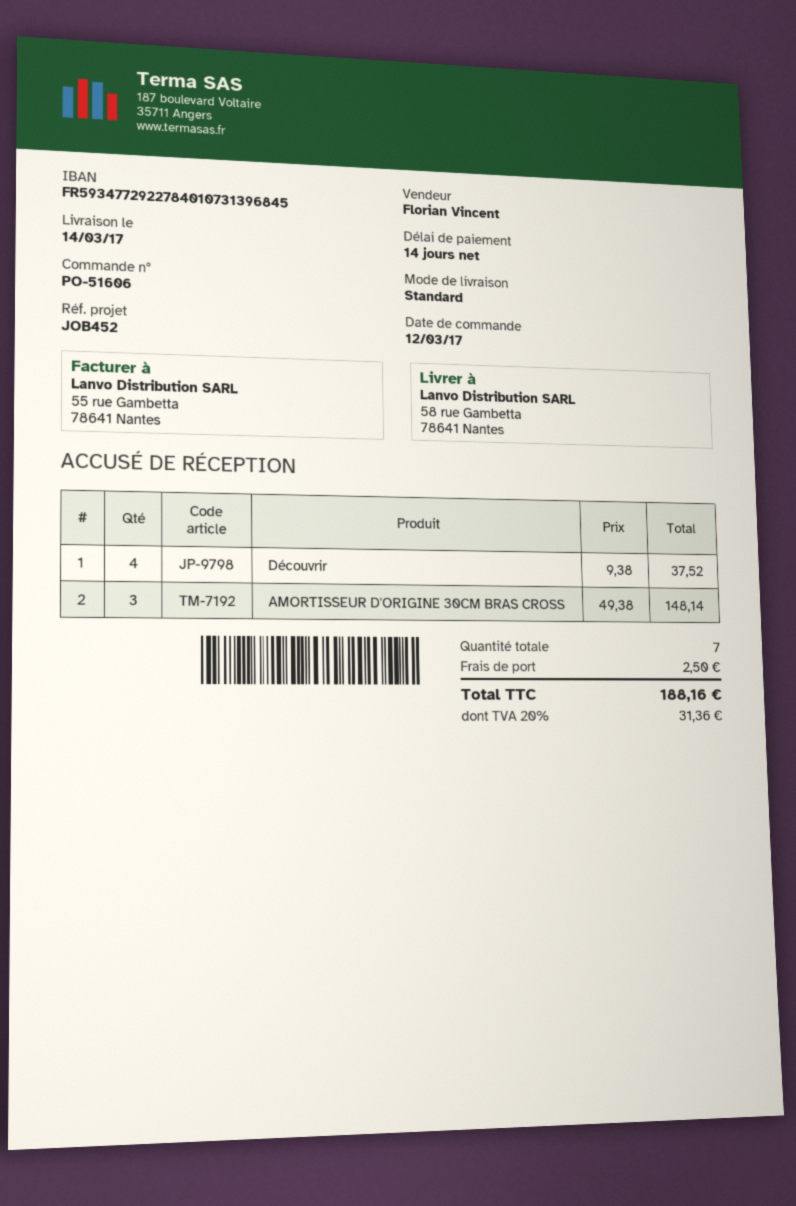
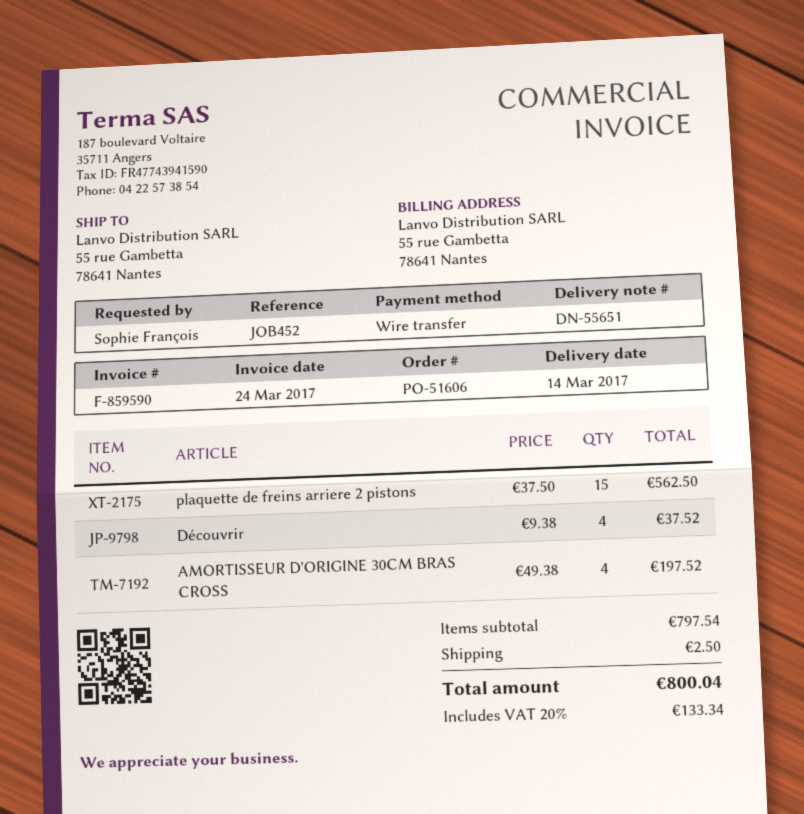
ship to: 58 rue Gambetta, 78641 Nantes -> 55 rue Gambetta, 78641 Nantes
AMORTISSEUR D'ORIGINE 30CM BRAS CROSS: 3 x 49.38 = 148.14 -> 4 x 49.38 = 197.52
plaquette de freins arriere 2 pistons: none -> 15 x 37.50 = 562.50
tax: 20% = 31.36 -> 20% = 133.34
total: 188.16 -> 800.04

